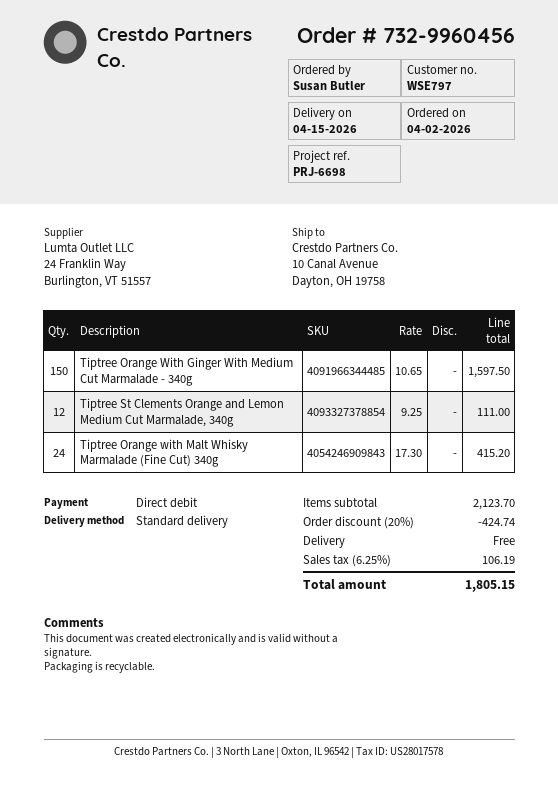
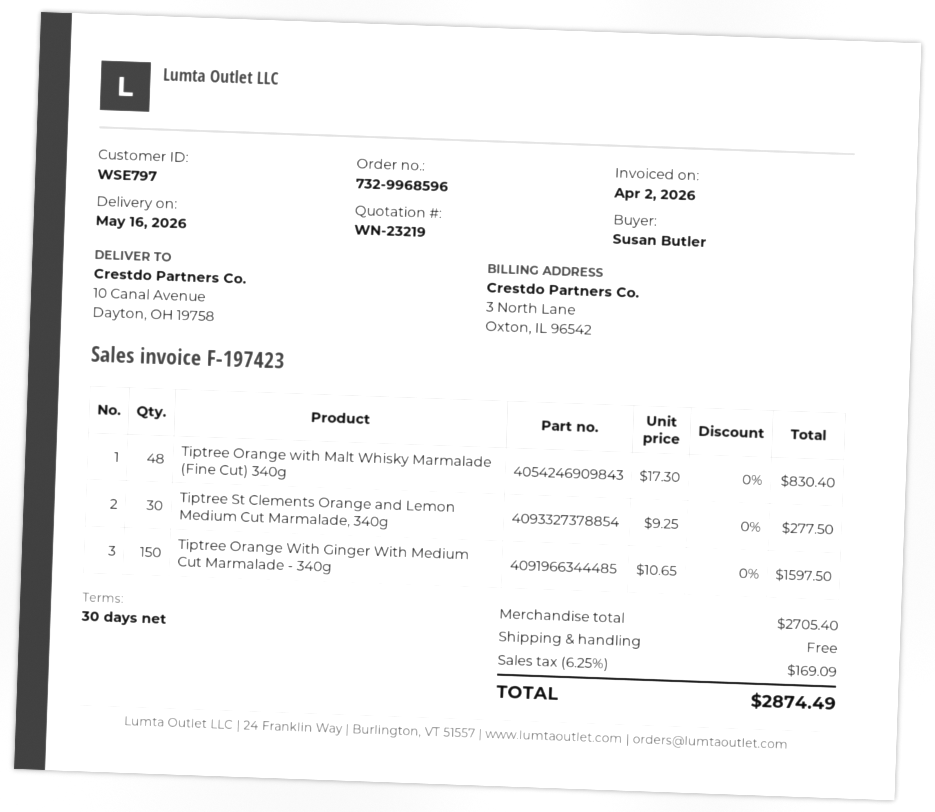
order number: 732-9960456 -> 732-9968596
delivery date: 2026-04-15 -> 2026-05-16
Tiptree St Clements Orange and Lemon Medium Cut Marmalade, 340g: 12 x 9.25 = 111.00 -> 30 x 9.25 = 277.50
Tiptree Orange with Malt Whisky Marmalade (Fine Cut) 340g: 24 x 17.30 = 415.20 -> 48 x 17.30 = 830.40
subtotal: 2123.70 -> 2705.40
discount: 20% = 424.74 -> none
tax: 6.25% = 106.19 -> 6.25% = 169.09
total: 1805.15 -> 2874.49

